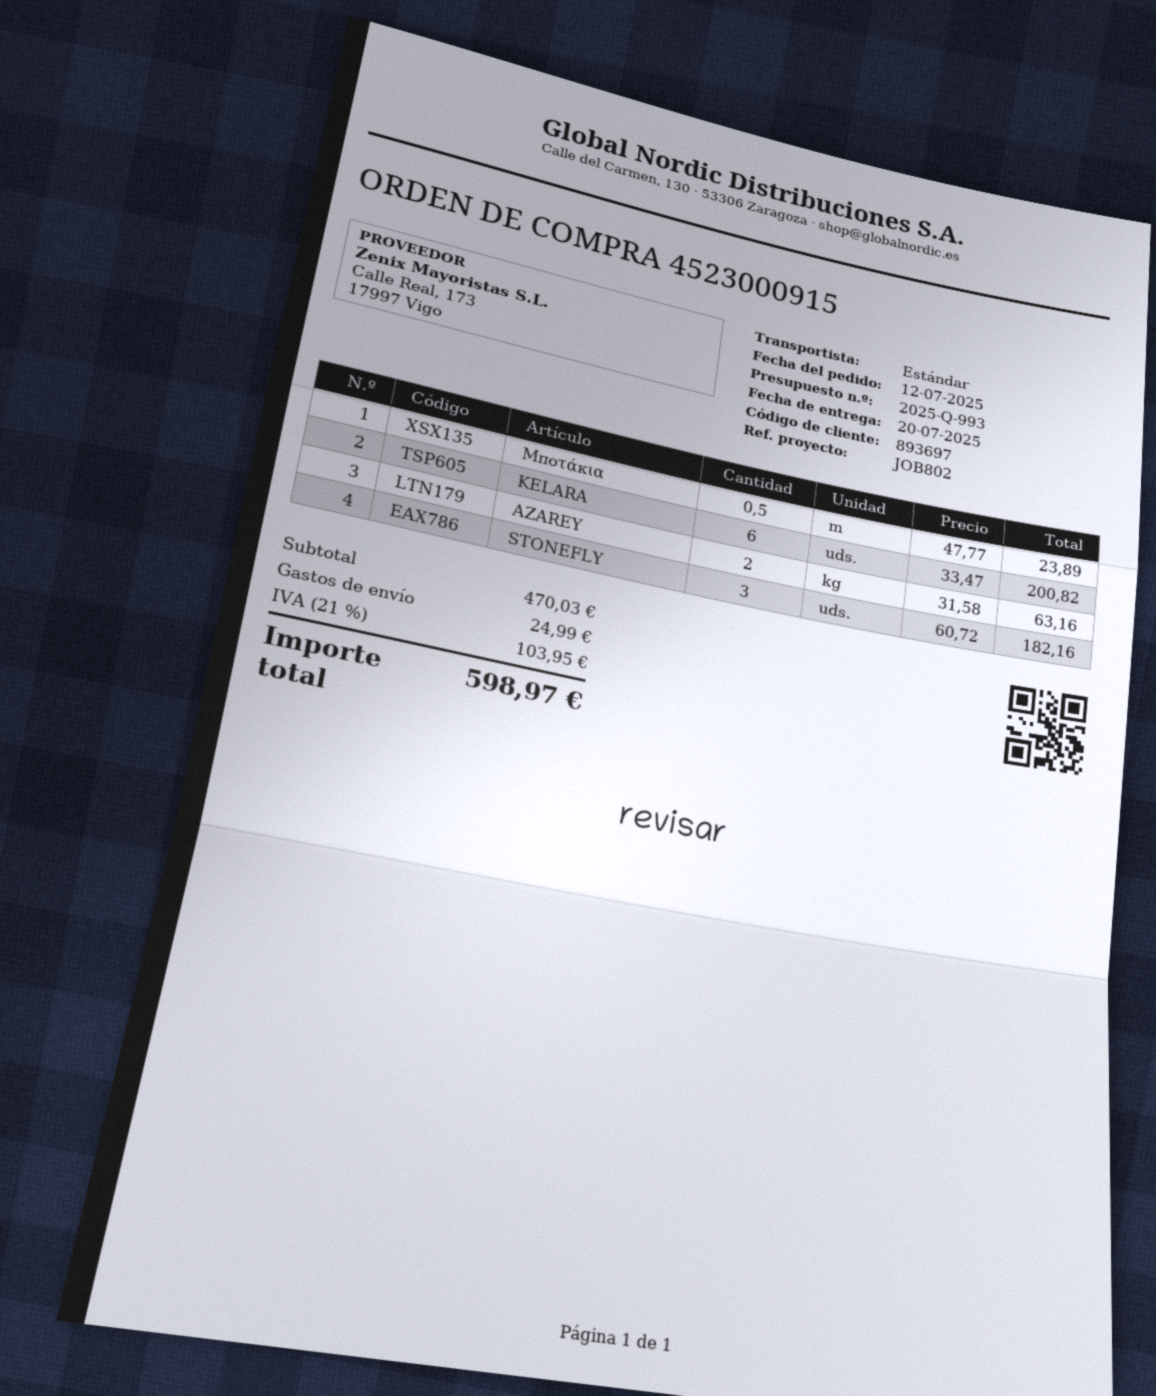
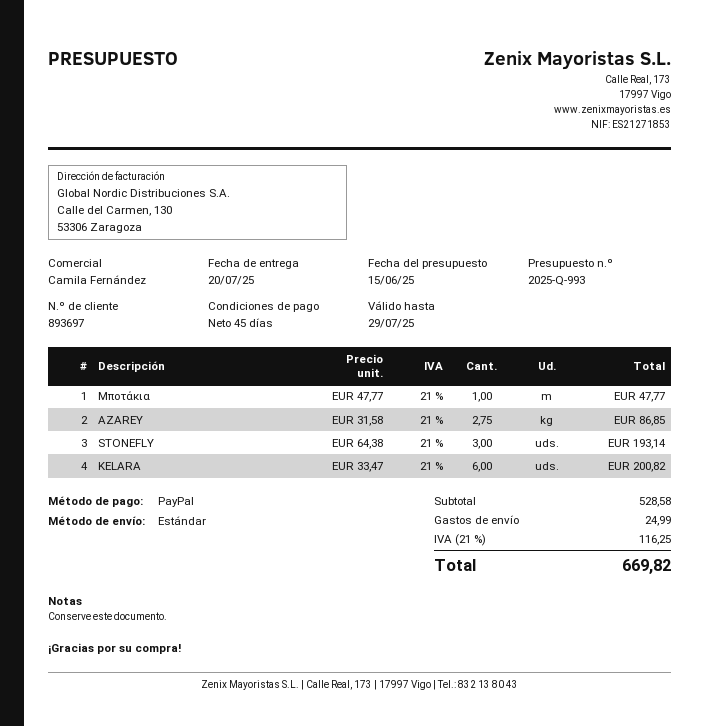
Μποτάκια: 0.5 x 47.77 = 23.89 -> 1 x 47.77 = 47.77
AZAREY: 2 x 31.58 = 63.16 -> 2.75 x 31.58 = 86.85
STONEFLY: 3 x 60.72 = 182.16 -> 3 x 64.38 = 193.14
subtotal: 470.03 -> 528.58
tax: 21% = 103.95 -> 21% = 116.25
total: 598.97 -> 669.82

